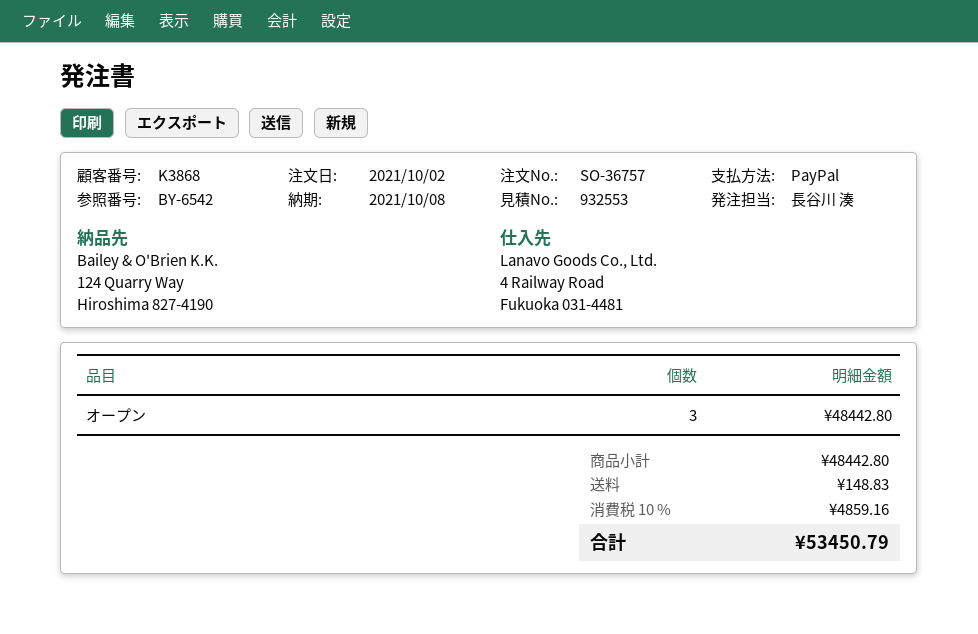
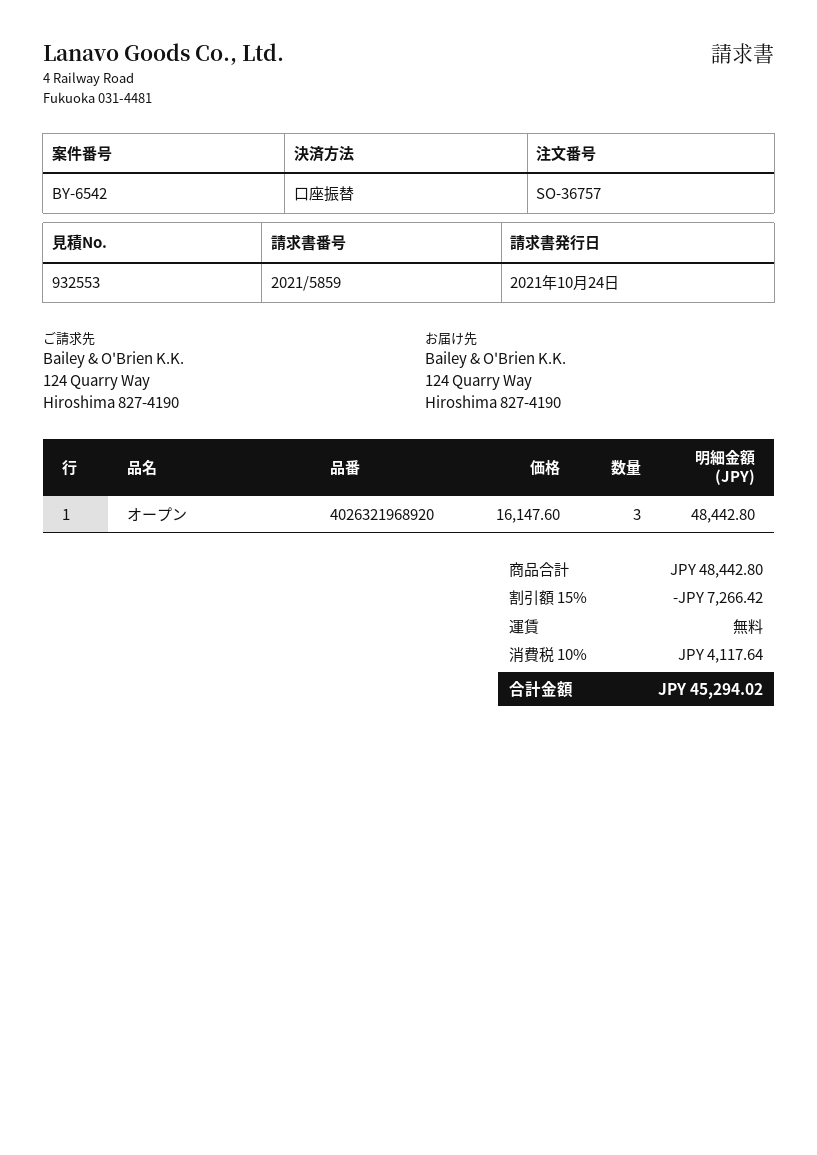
payment method: PayPal -> direct debit
discount: none -> 15% = 7266.42
shipping: 148.83 -> 0.00
tax: 10% = 4859.16 -> 10% = 4117.64
total: 53450.79 -> 45294.02

